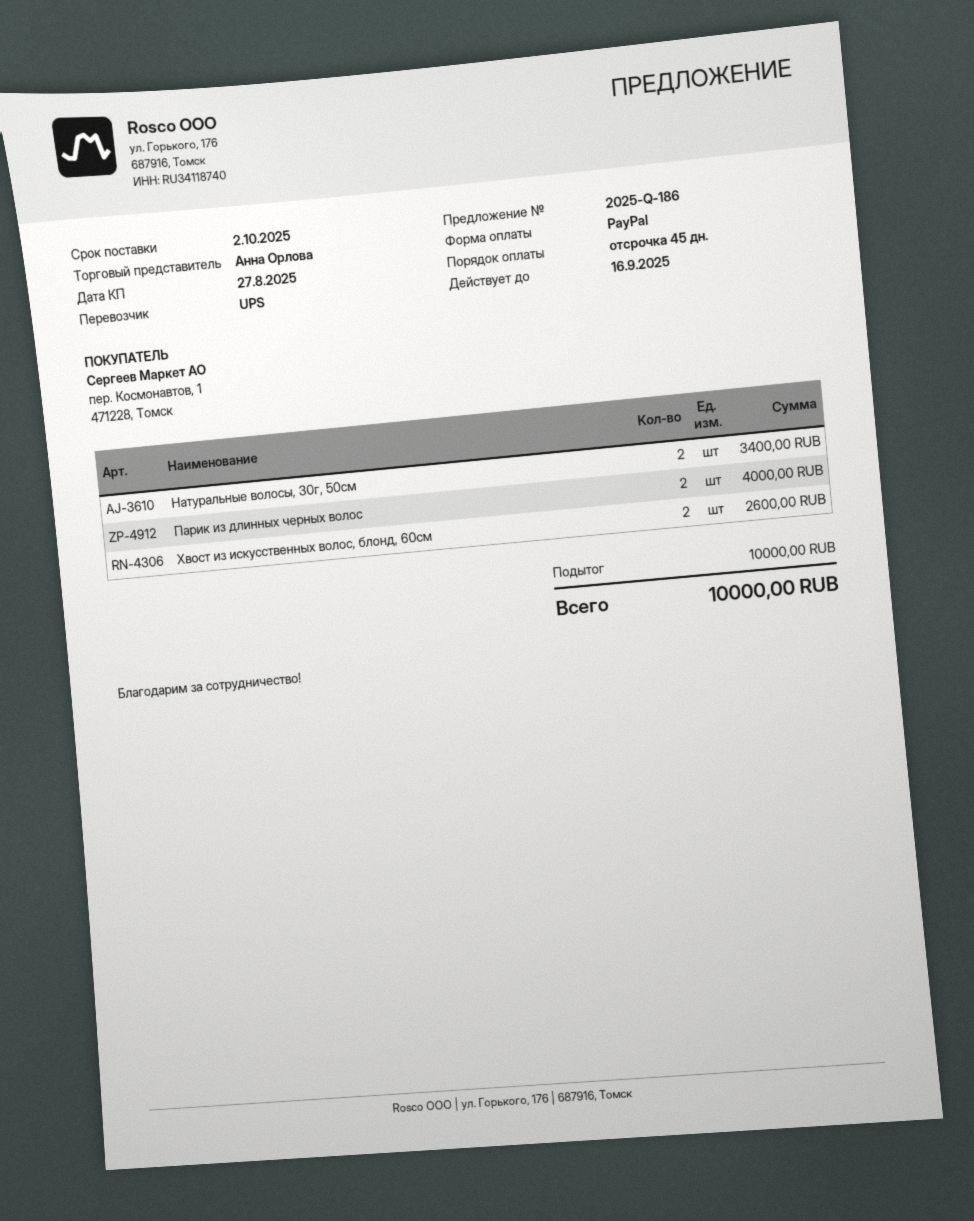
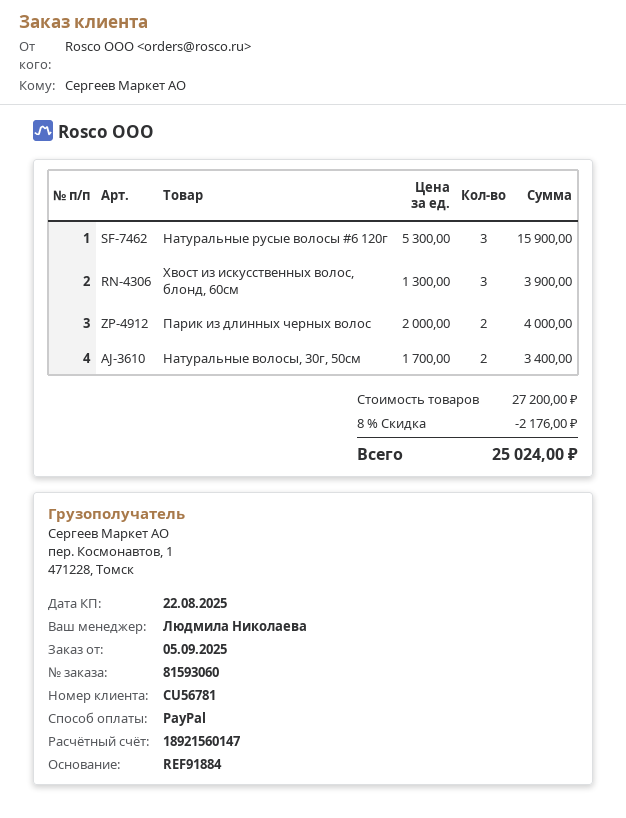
quote date: 2025-08-27 -> 2025-08-22
sales rep: Анна Орлова -> Людмила Николаева
Хвост из искусственных волос, блонд, 60см: 2 for 2600.00 -> 3 for 3900.00
Натуральные русые волосы #6 120г: none -> 3 for 15900.00
subtotal: 10000.00 -> 27200.00
discount: none -> 8% = 2176.00
total: 10000.00 -> 25024.00

